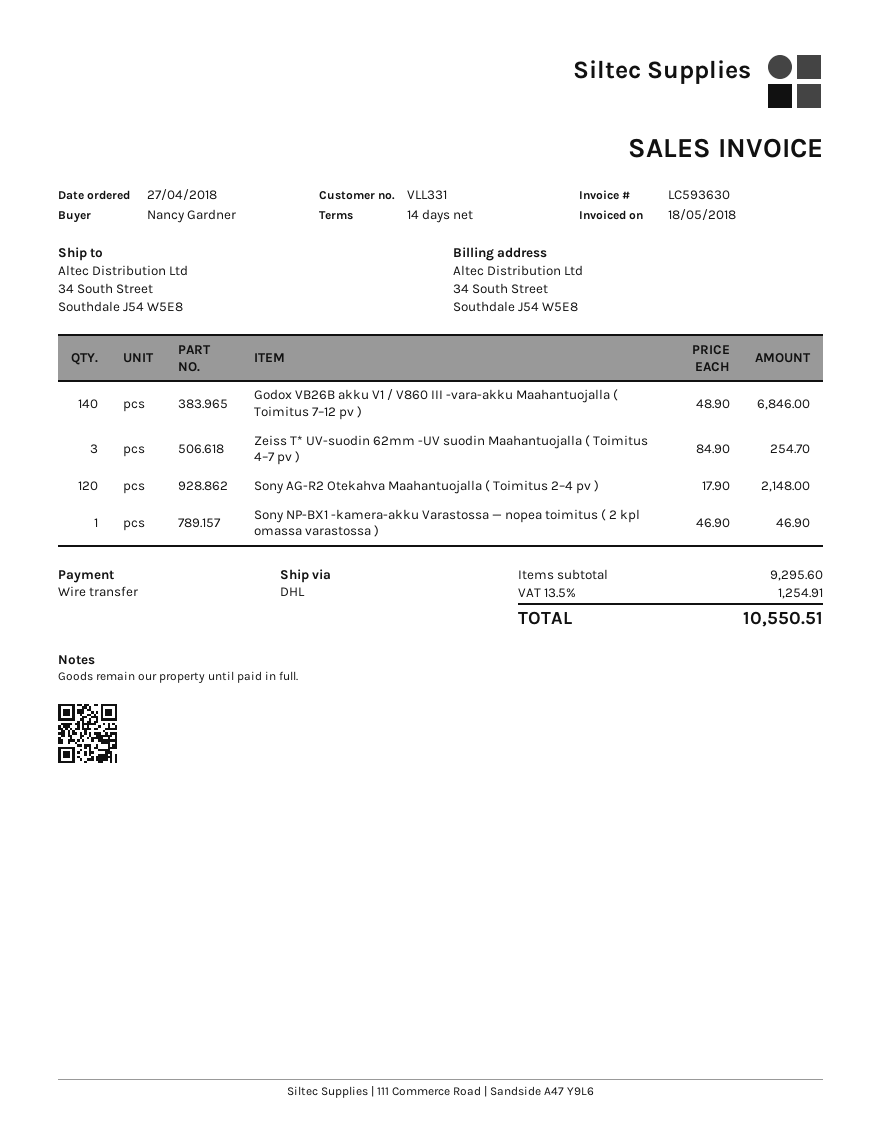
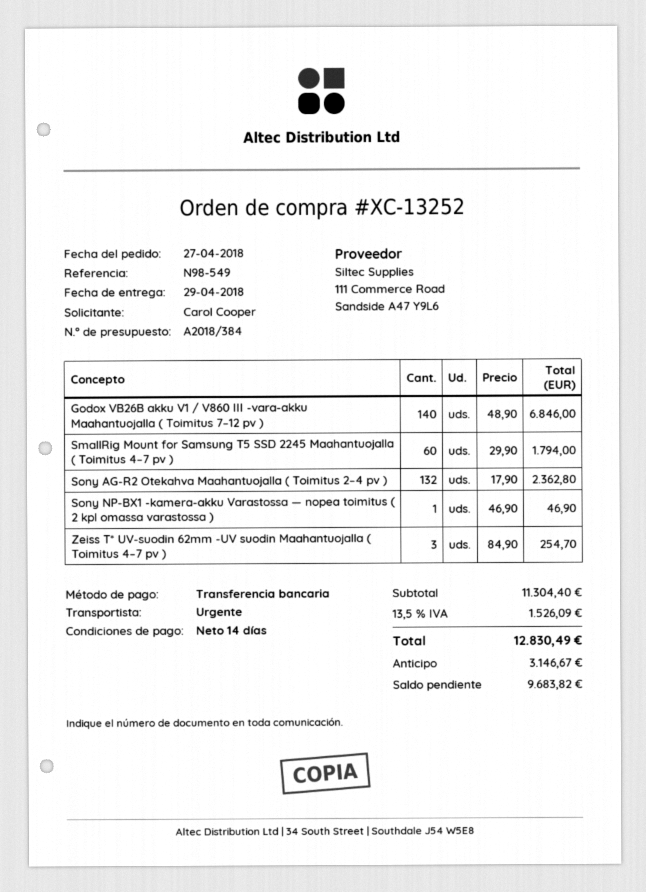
ordered by: Nancy Gardner -> Carol Cooper
shipping method: DHL -> express
Sony AG-R2 Otekahva Maahantuojalla ( Toimitus 2–4 pv ): 120 x 17.90 = 2148.00 -> 132 x 17.90 = 2362.80
SmallRig Mount for Samsung T5 SSD 2245 Maahantuojalla ( Toimitus 4–7 pv ): none -> 60 x 29.90 = 1794.00
subtotal: 9295.60 -> 11304.40
tax: 13.5% = 1254.91 -> 13.5% = 1526.09
total: 10550.51 -> 12830.49

